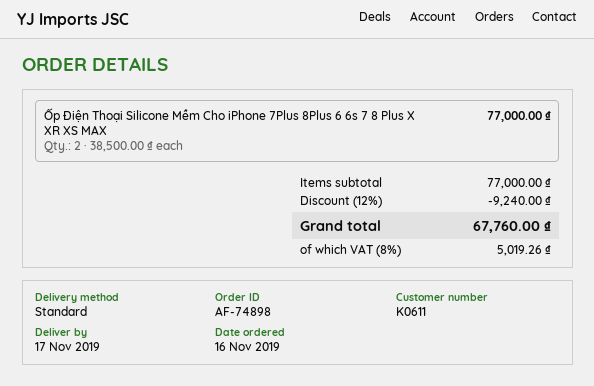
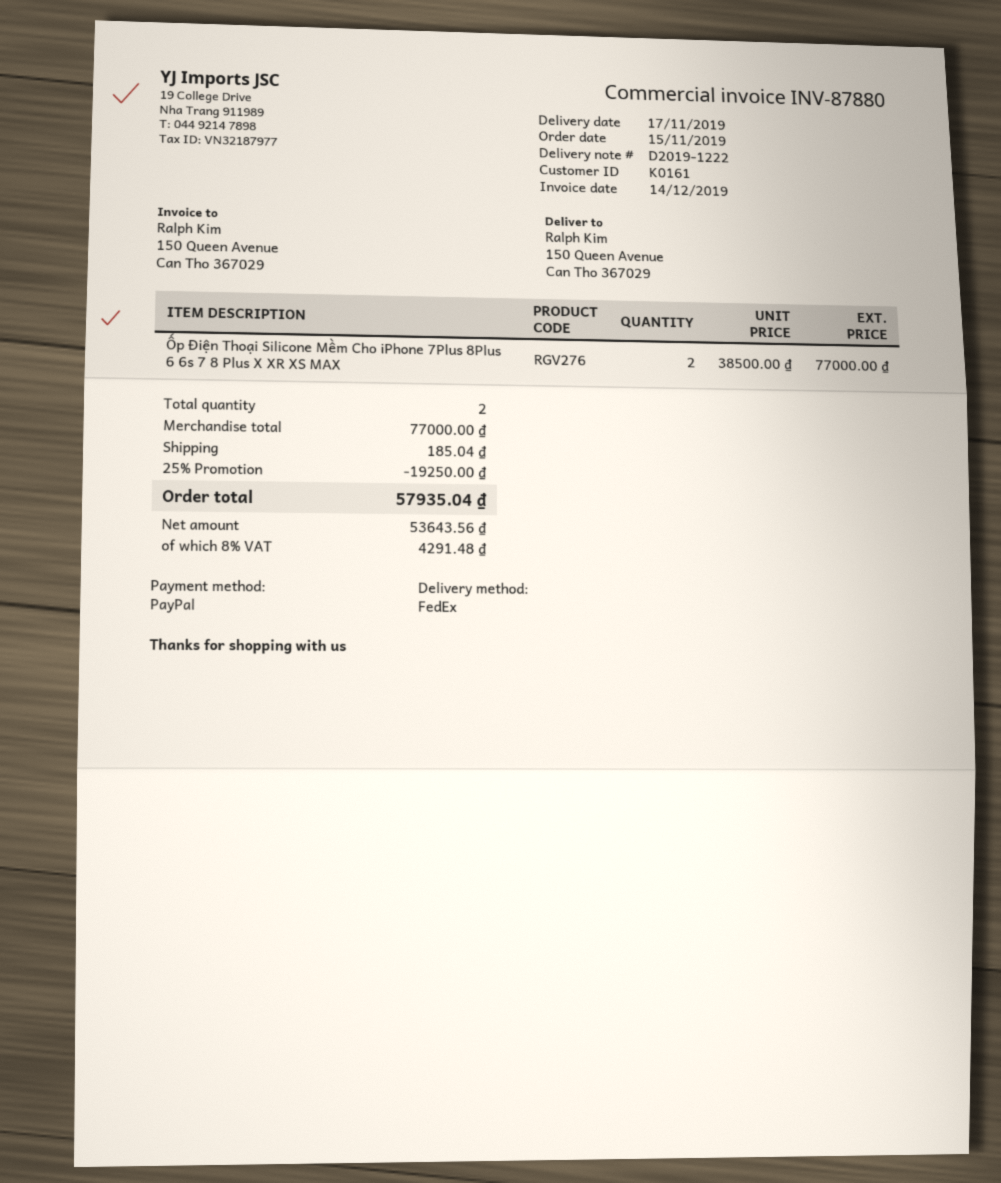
order date: 2019-11-16 -> 2019-11-15
customer number: K0611 -> K0161
shipping method: standard -> FedEx
discount: 12% = 9240.00 -> 25% = 19250.00
shipping: none -> 185.04
tax: 8% = 5019.26 -> 8% = 4291.48
total: 67760.00 -> 57935.04

